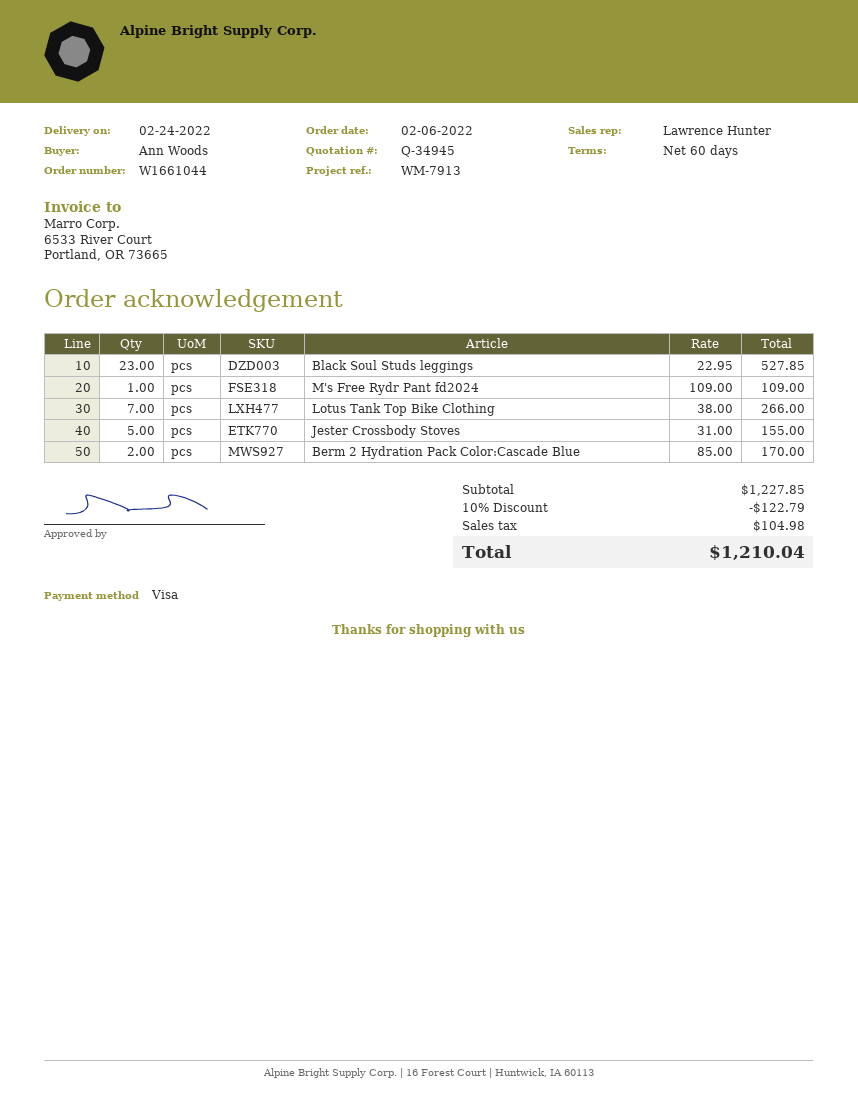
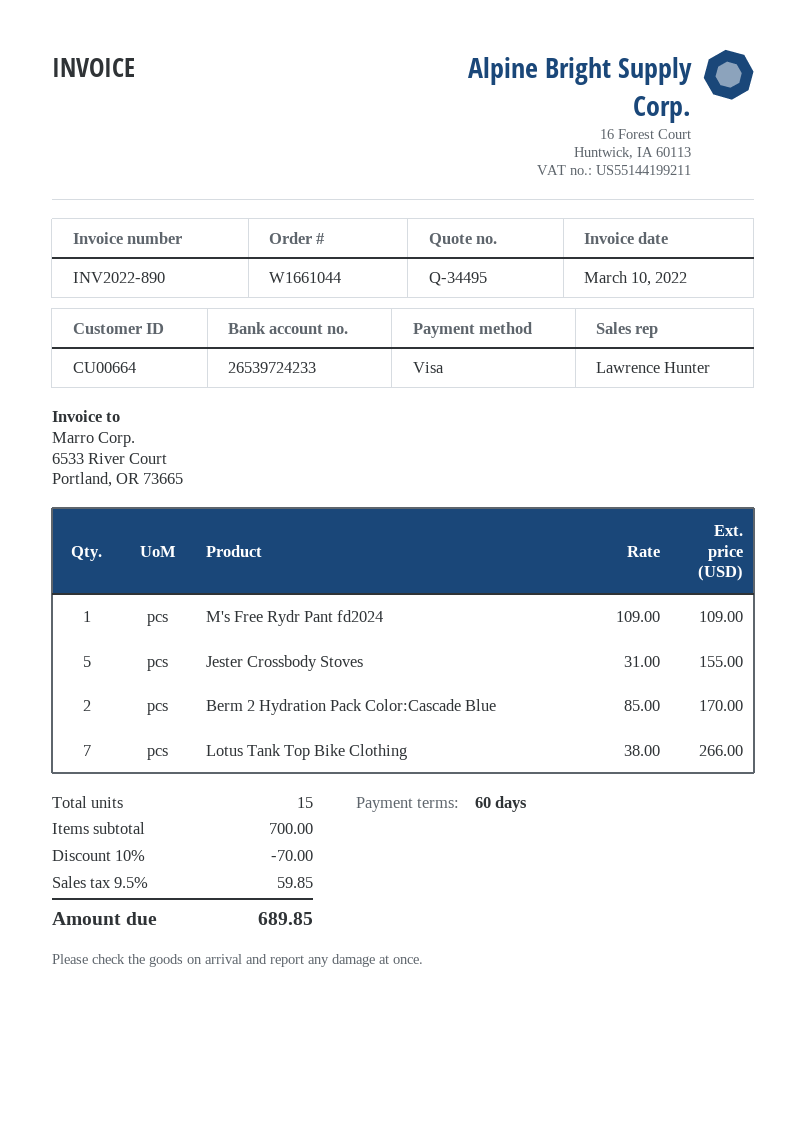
quote number: Q-34945 -> Q-34495
Black Soul Studs leggings: 23 x 22.95 = 527.85 -> none
subtotal: 1227.85 -> 700.00
discount: 10% = 122.79 -> 10% = 70.00
tax: 104.98 -> 59.85
total: 1210.04 -> 689.85

